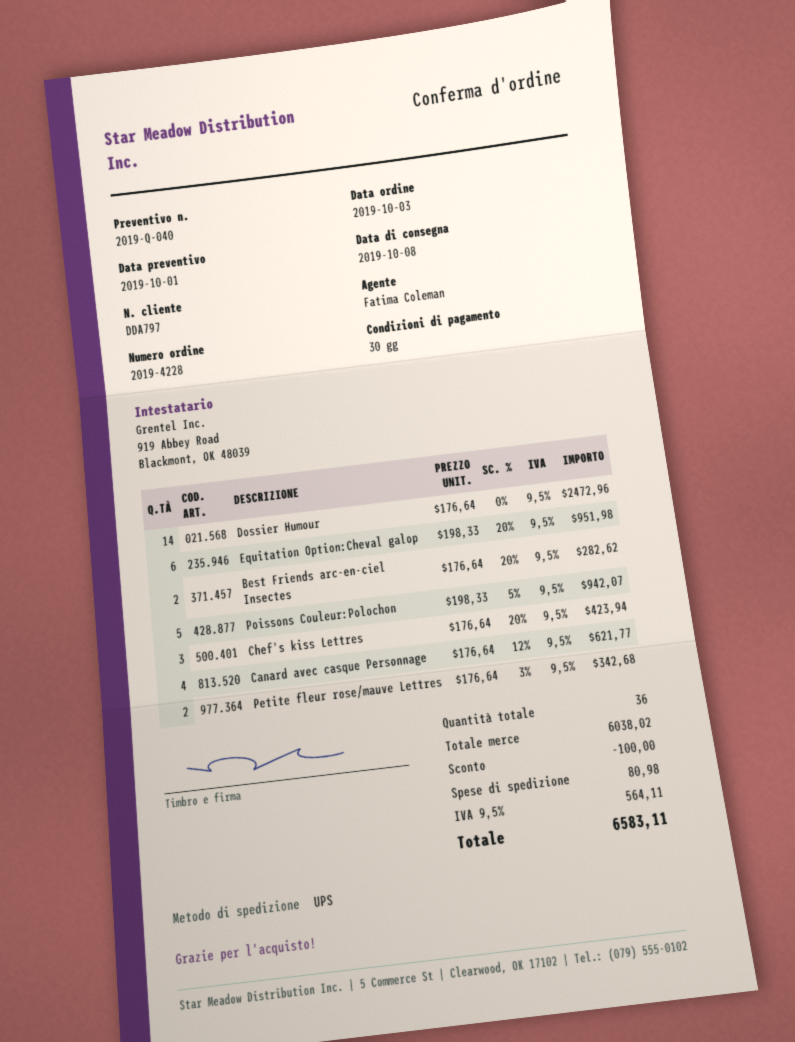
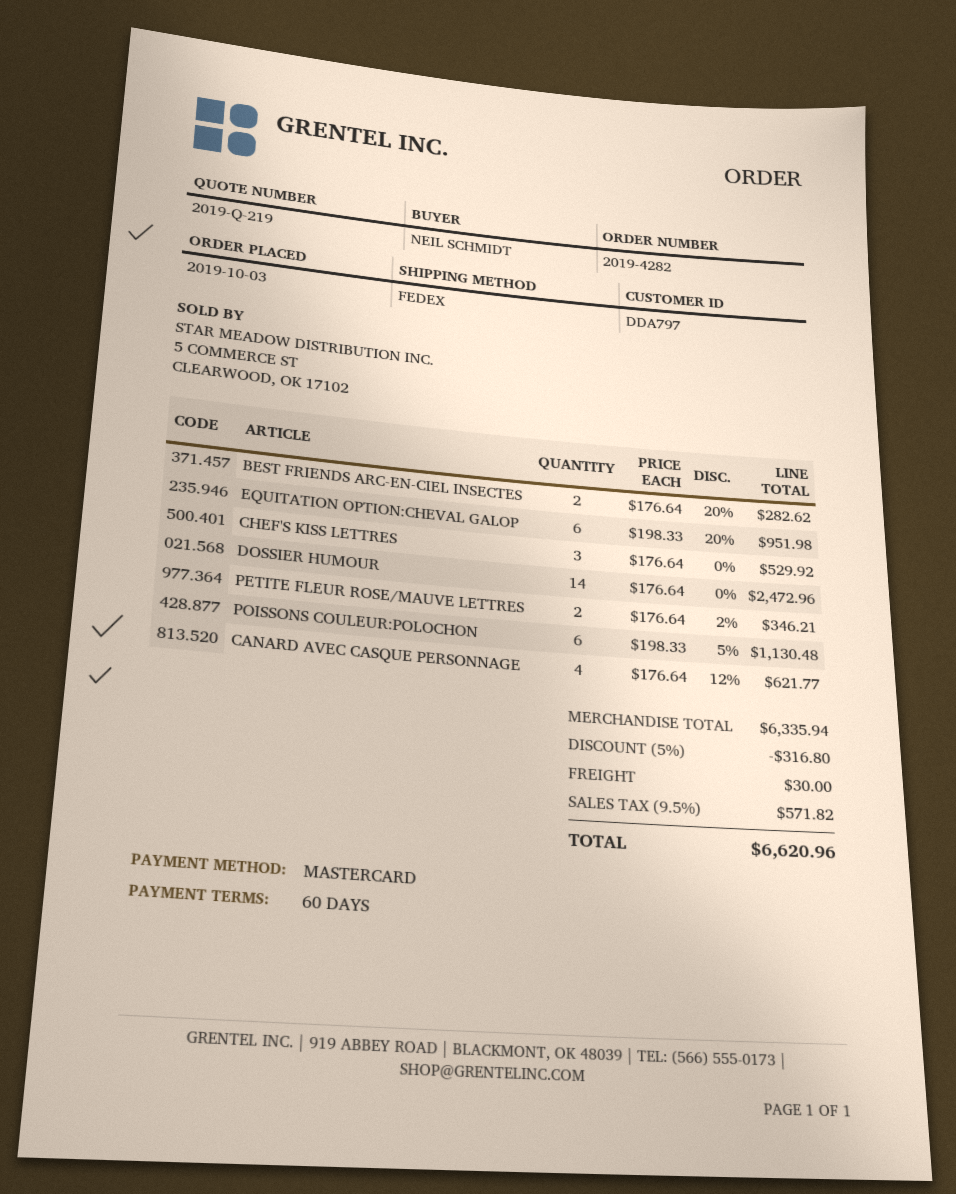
quote number: 2019-Q-040 -> 2019-Q-219
order number: 2019-4228 -> 2019-4282
payment terms: 30 days -> 60 days
shipping method: UPS -> FedEx
Poissons Couleur:Polochon: 5 x 198.33 - 5% = 942.07 -> 6 x 198.33 - 5% = 1130.48
Chef's kiss Lettres: 3 x 176.64 - 20% = 423.94 -> 3 x 176.64 = 529.92
Petite fleur rose/mauve Lettres: 2 x 176.64 - 3% = 342.68 -> 2 x 176.64 - 2% = 346.21
subtotal: 6038.02 -> 6335.94
discount: 100.00 -> 316.80
shipping: 80.98 -> 30.00
tax: 9.5% = 564.11 -> 9.5% = 571.82
total: 6583.11 -> 6620.96

